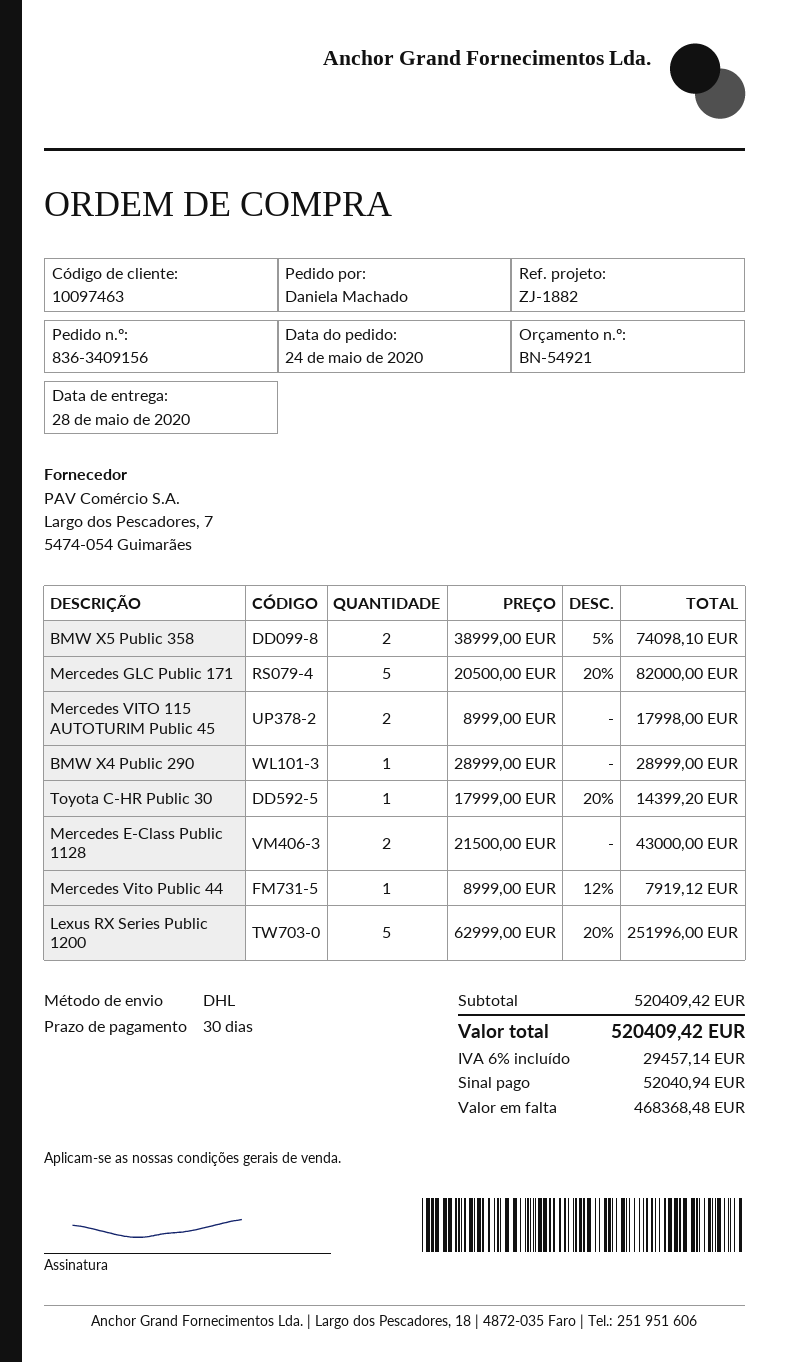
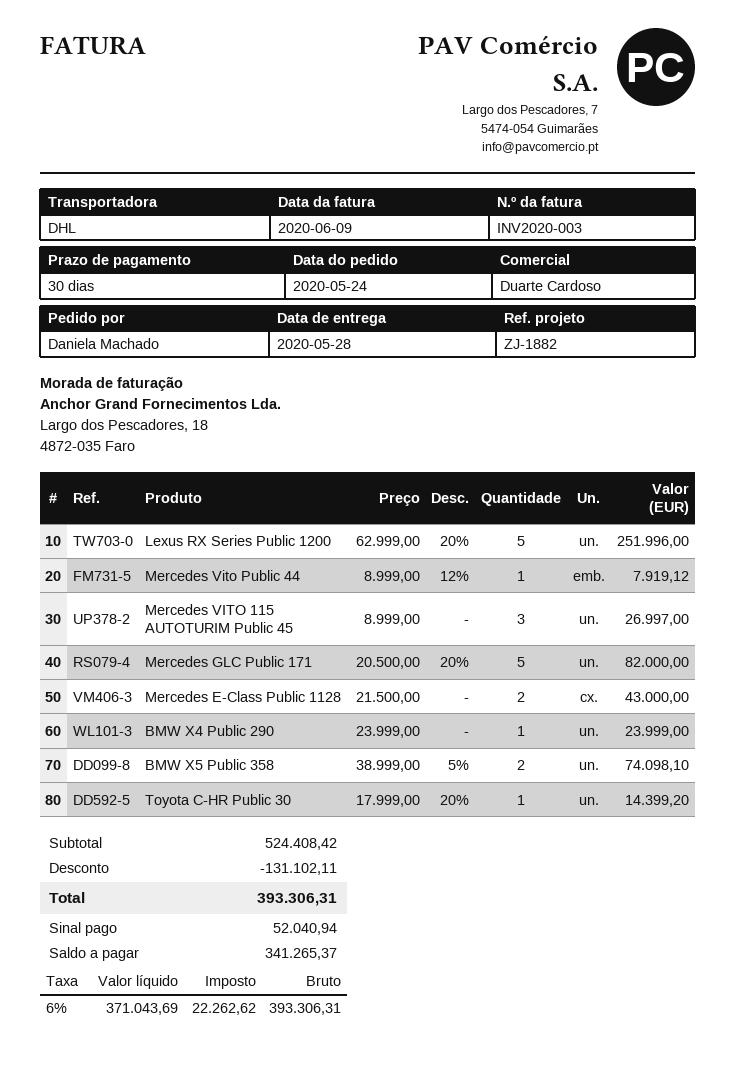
Mercedes VITO 115 AUTOTURIM Public 45: 2 x 8999.00 = 17998.00 -> 3 x 8999.00 = 26997.00
BMW X4 Public 290: 1 x 28999.00 = 28999.00 -> 1 x 23999.00 = 23999.00
subtotal: 520409.42 -> 524408.42
discount: none -> 131102.11
tax: 6% = 29457.14 -> 6% = 22262.62
total: 520409.42 -> 393306.31
balance: 468368.48 -> 341265.37

